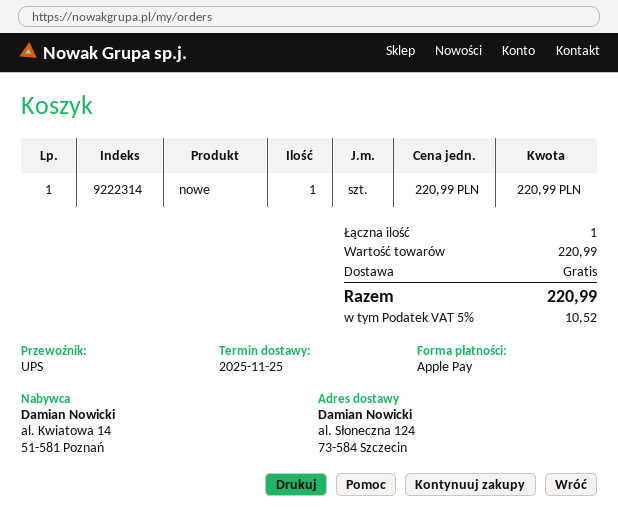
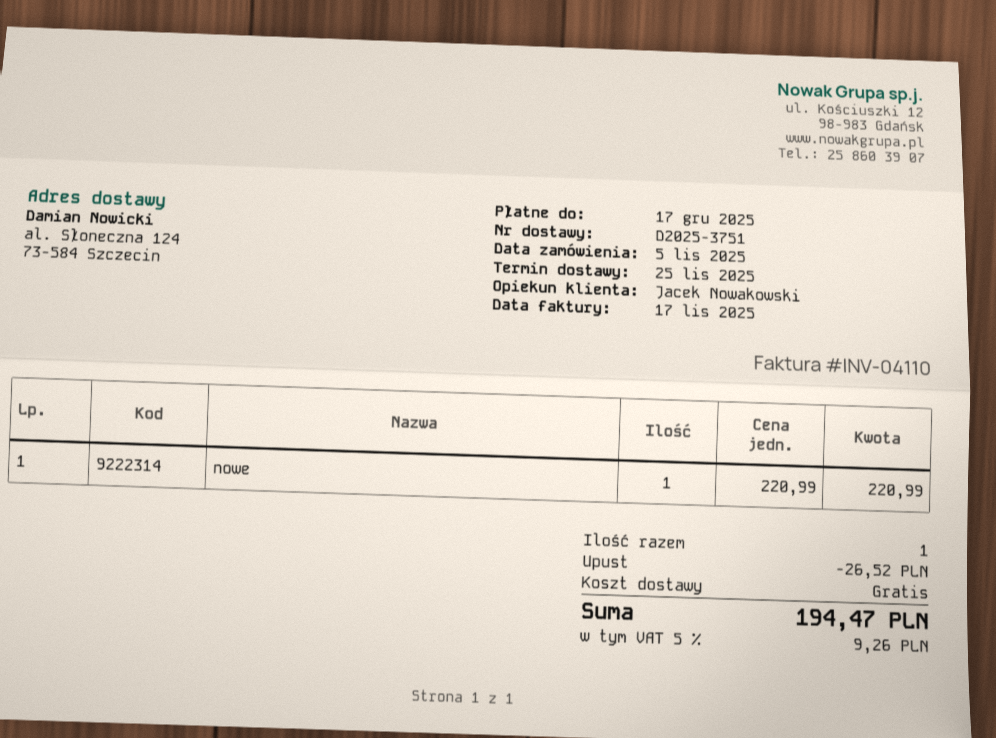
discount: none -> 26.52
tax: 5% = 10.52 -> 5% = 9.26
total: 220.99 -> 194.47

